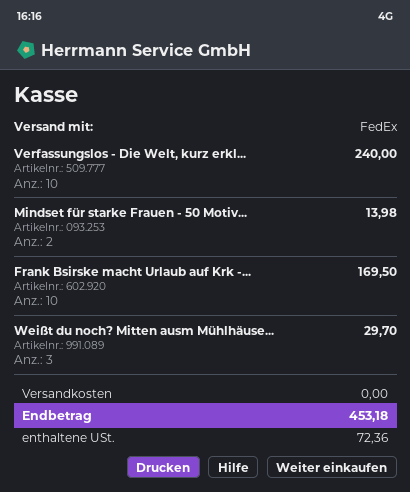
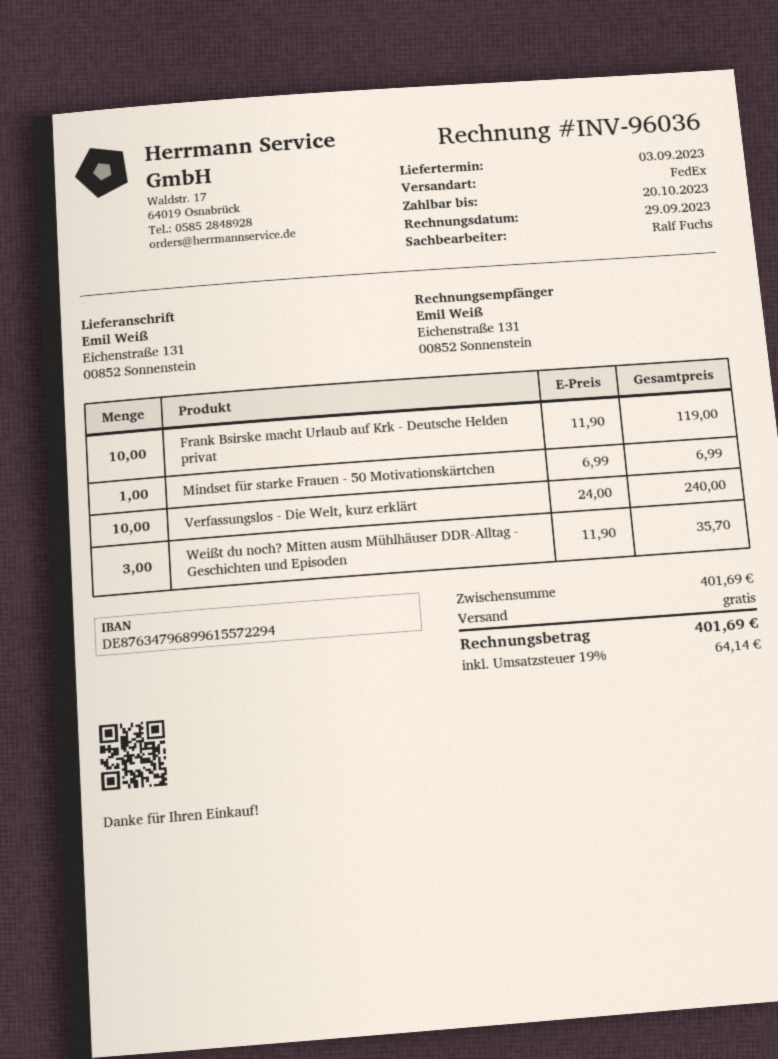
Mindset für starke Frauen - 50 Motiv...: 2 for 13.98 -> 1 for 6.99
Frank Bsirske macht Urlaub auf Krk -...: 10 for 169.50 -> 10 for 119.00
Weißt du noch? Mitten ausm Mühlhäuse...: 3 for 29.70 -> 3 for 35.70
tax: 72.36 -> 64.14
total: 453.18 -> 401.69

